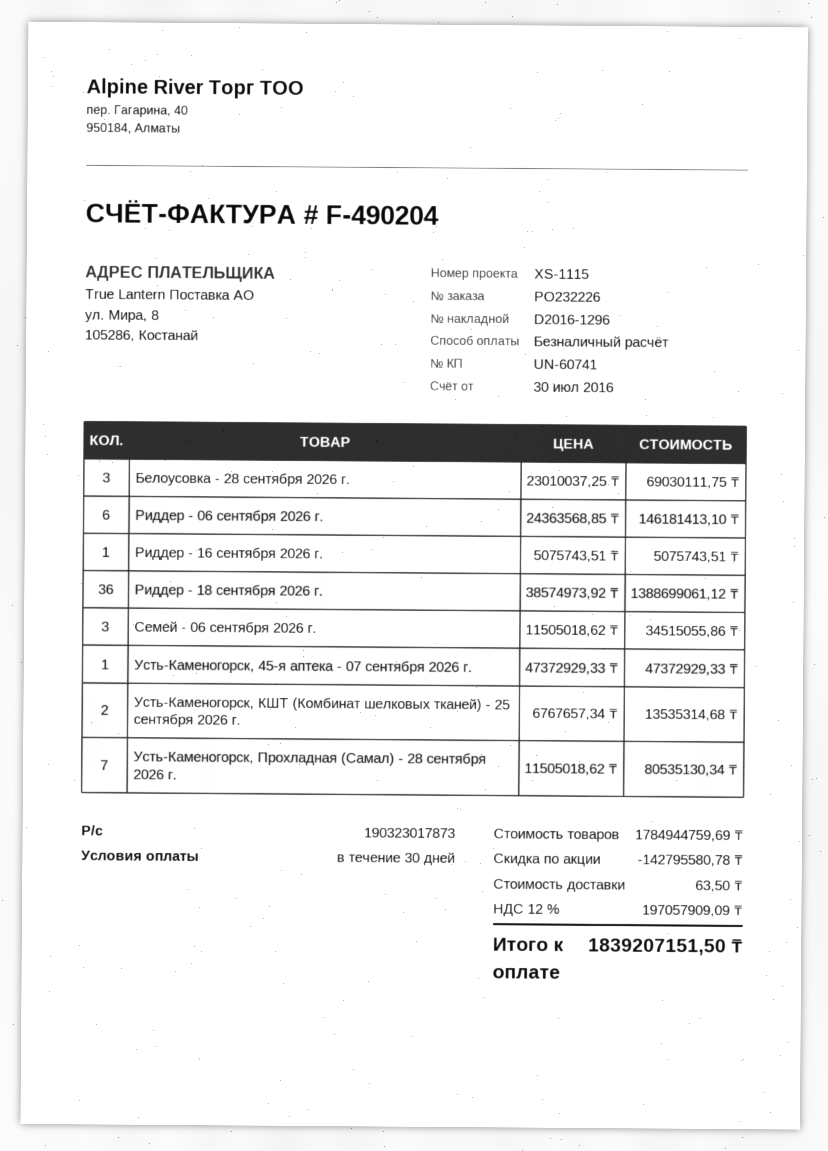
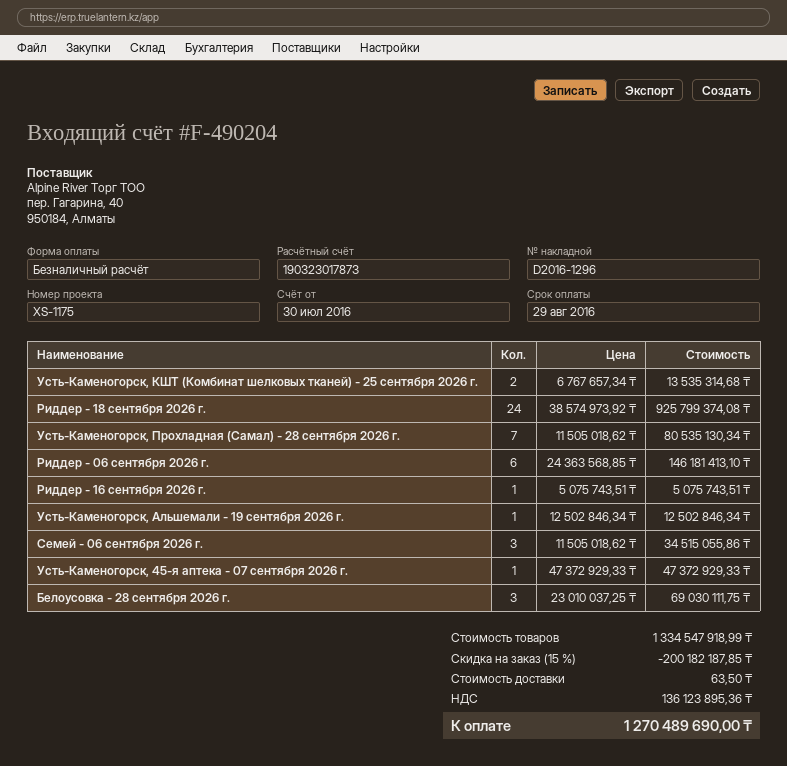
reference: XS-1115 -> XS-1175
Риддер - 18 сентября 2026 г.: 36 x 38574973.92 = 1388699061.12 -> 24 x 38574973.92 = 925799374.08
Усть-Каменогорск, Альшемали - 19 сентября 2026 г.: none -> 1 x 12502846.34 = 12502846.34
subtotal: 1784944759.69 -> 1334547918.99
discount: 142795580.78 -> 200182187.85
tax: 197057909.09 -> 136123895.36
total: 1839207151.50 -> 1270489690.00

